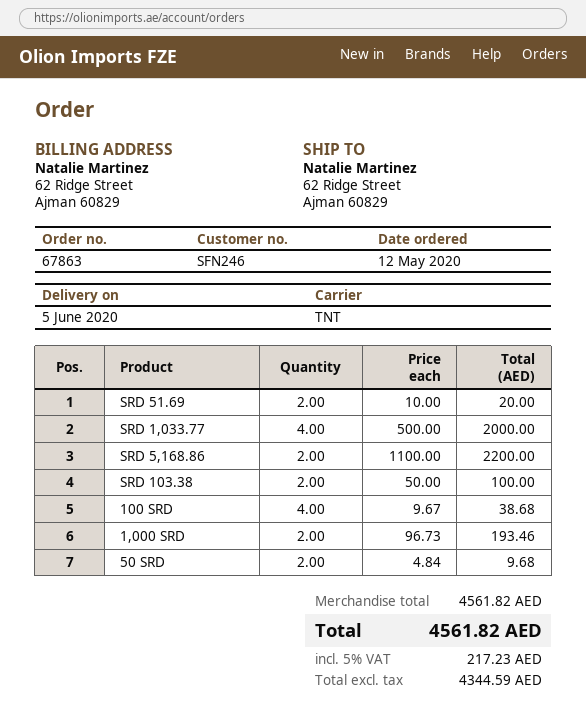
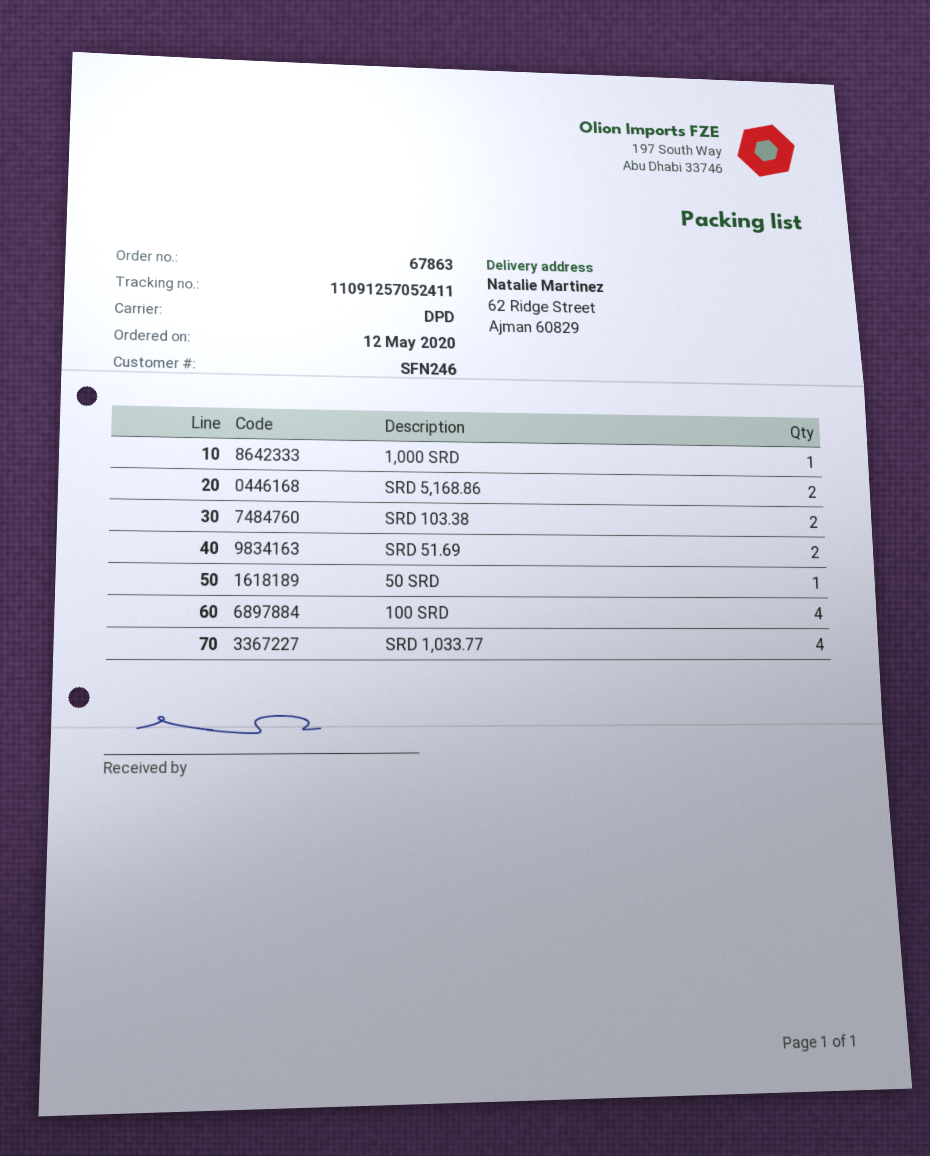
shipping method: TNT -> DPD
1,000 SRD: 2 -> 1
50 SRD: 2 -> 1

